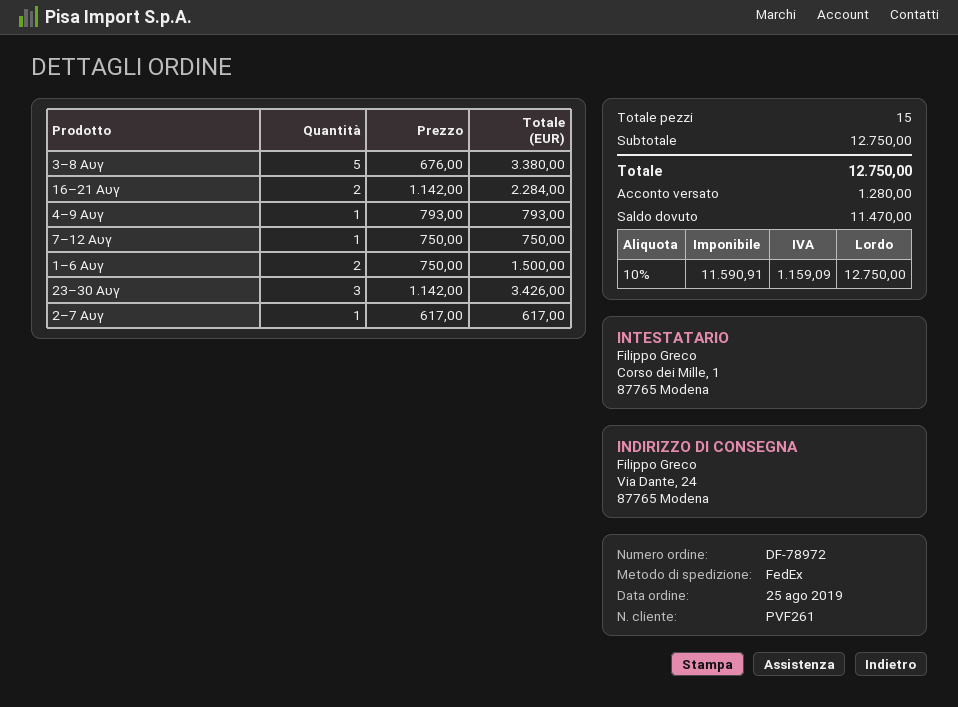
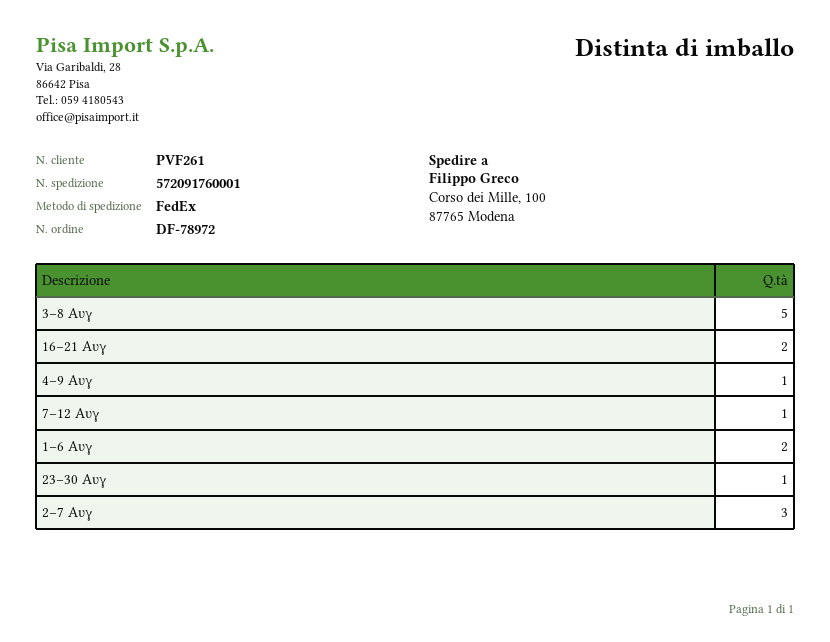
ship to: Via Dante, 24, 87765 Modena -> Corso dei Mille, 100, 87765 Modena
23–30 Αυγ: 3 -> 1
2–7 Αυγ: 1 -> 3

